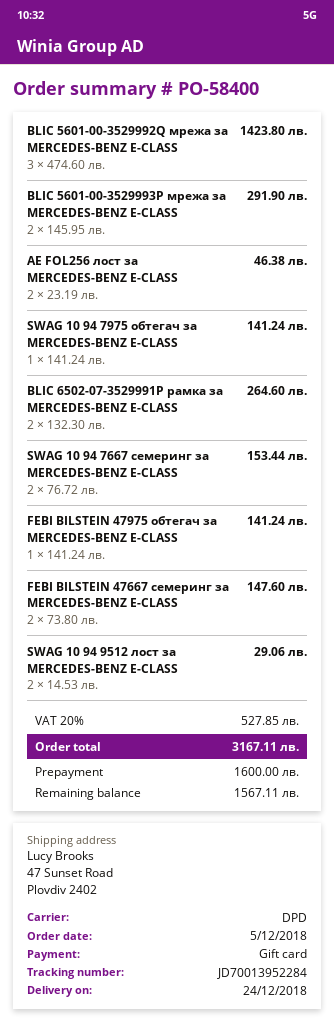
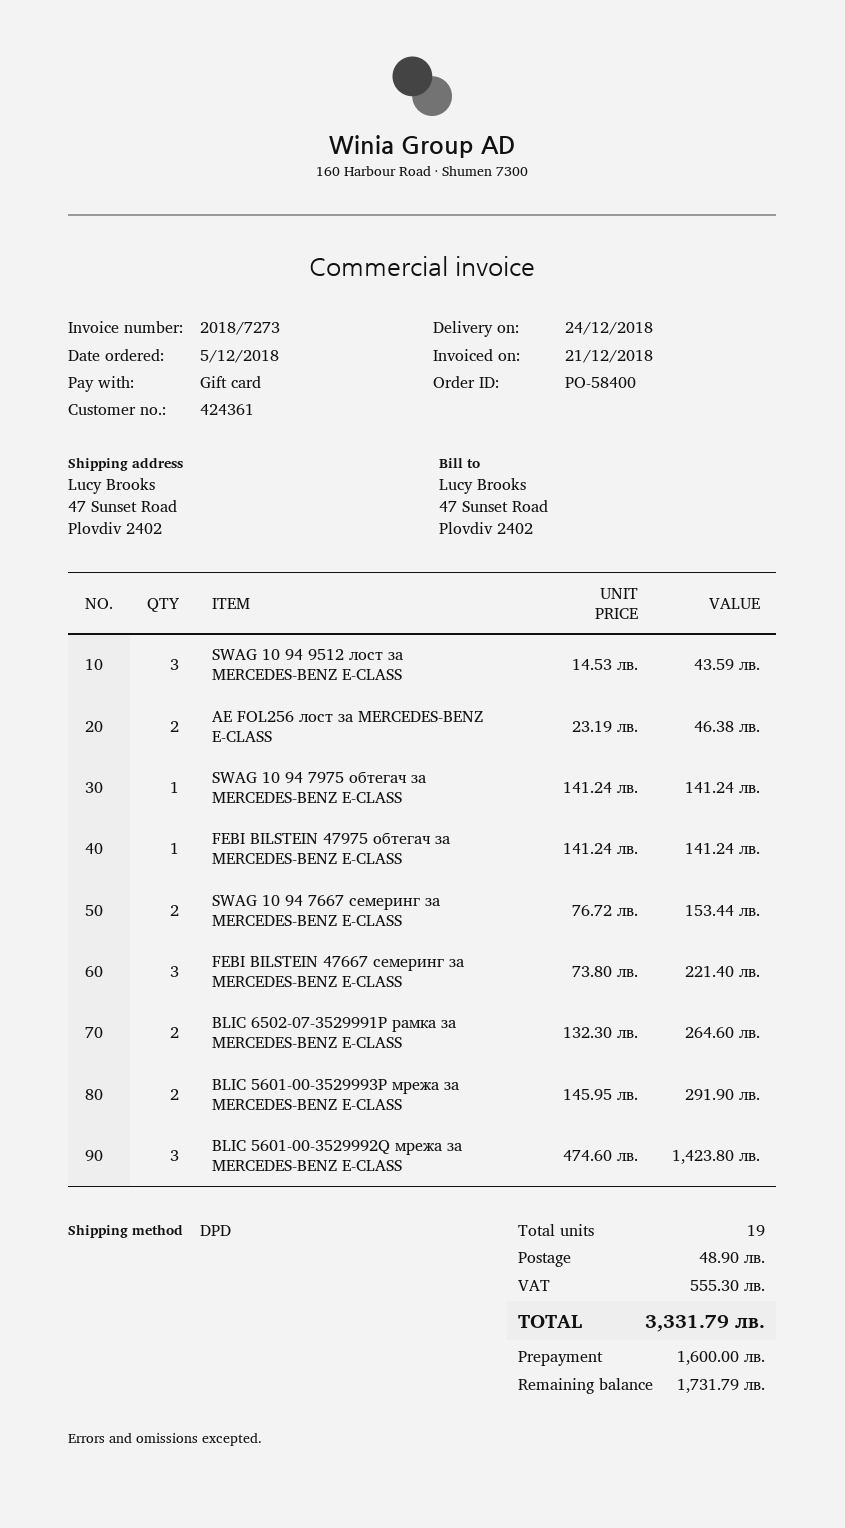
FEBI BILSTEIN 47667 семеринг за MERCEDES-BENZ E-CLASS: 2 x 73.80 = 147.60 -> 3 x 73.80 = 221.40
SWAG 10 94 9512 лост за MERCEDES-BENZ E-CLASS: 2 x 14.53 = 29.06 -> 3 x 14.53 = 43.59
shipping: none -> 48.90
tax: 527.85 -> 555.30
total: 3167.11 -> 3331.79
balance: 1567.11 -> 1731.79

